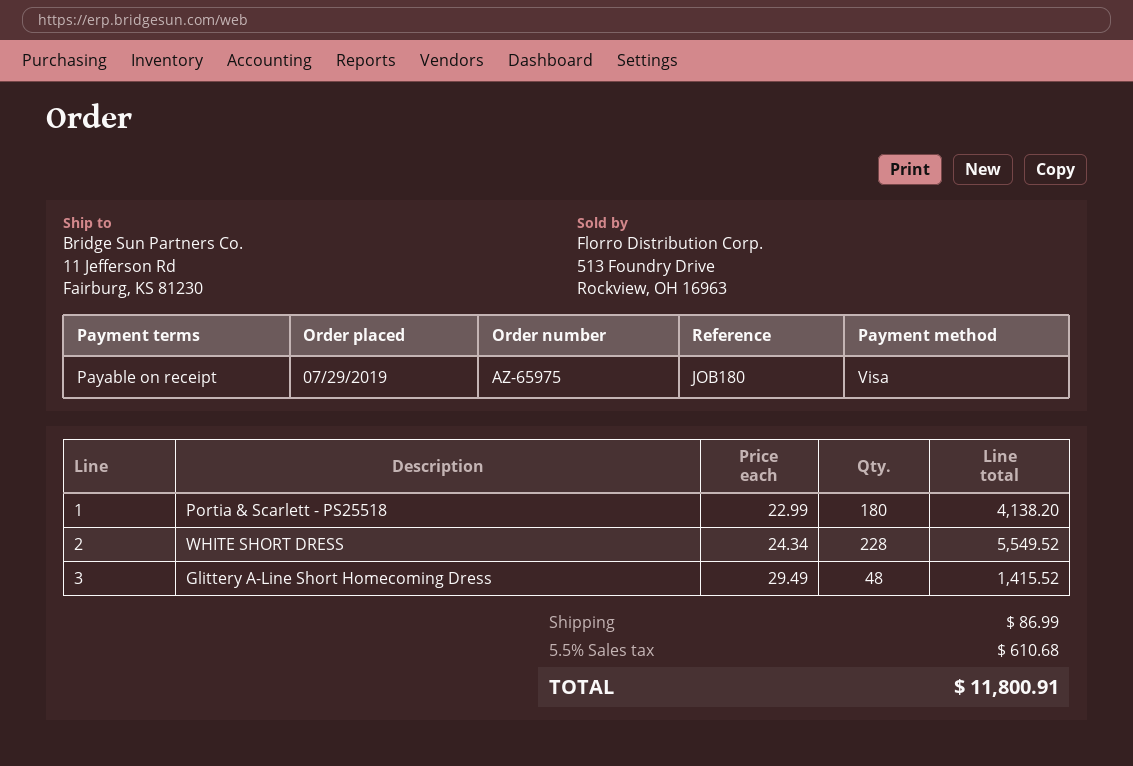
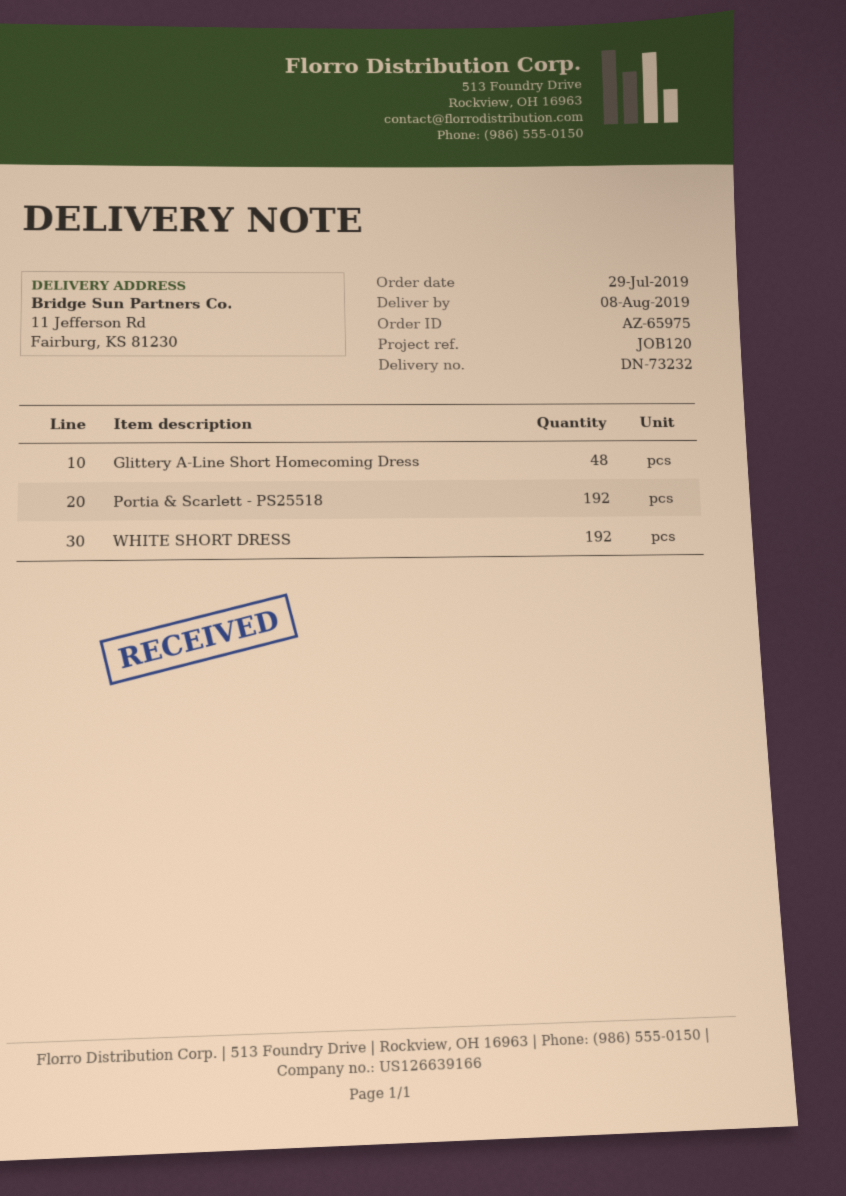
reference: JOB180 -> JOB120
Portia & Scarlett - PS25518: 180 -> 192
WHITE SHORT DRESS: 228 -> 192

